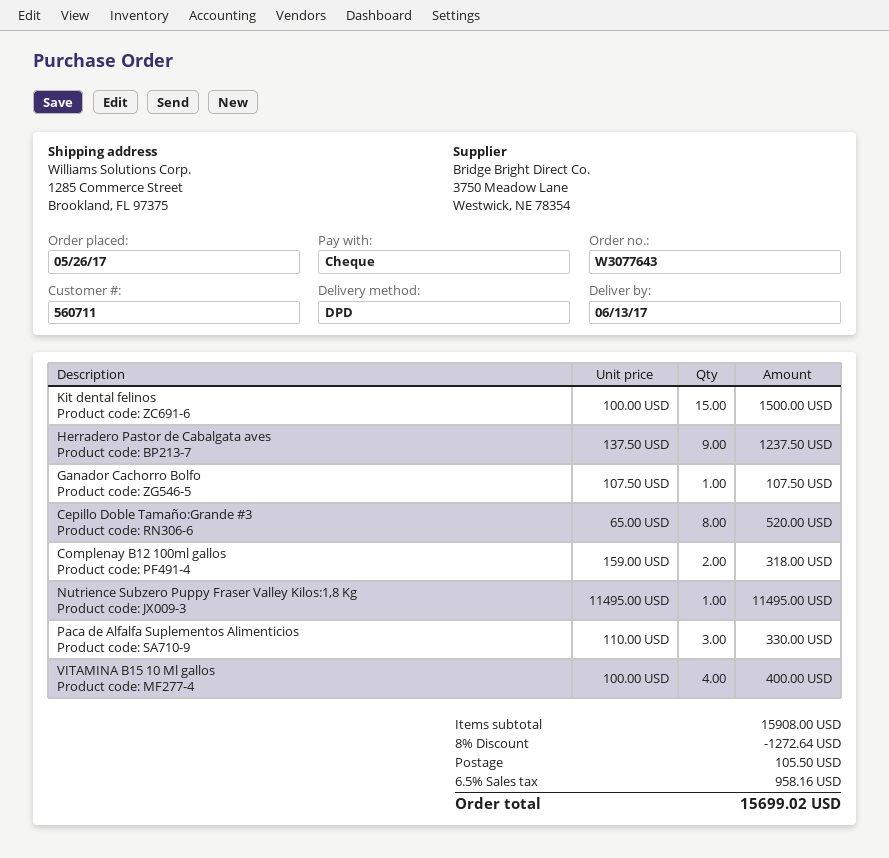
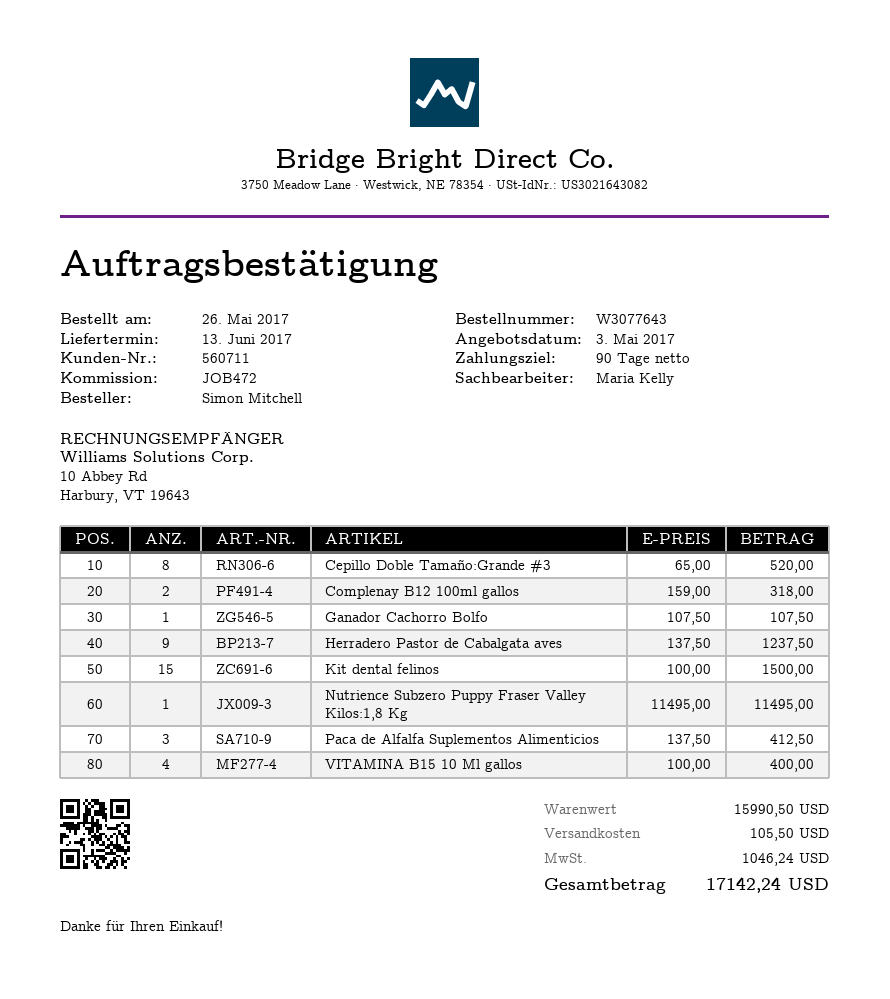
Paca de Alfalfa Suplementos Alimenticios: 3 x 110.00 = 330.00 -> 3 x 137.50 = 412.50
subtotal: 15908.00 -> 15990.50
discount: 8% = 1272.64 -> none
tax: 958.16 -> 1046.24
total: 15699.02 -> 17142.24

